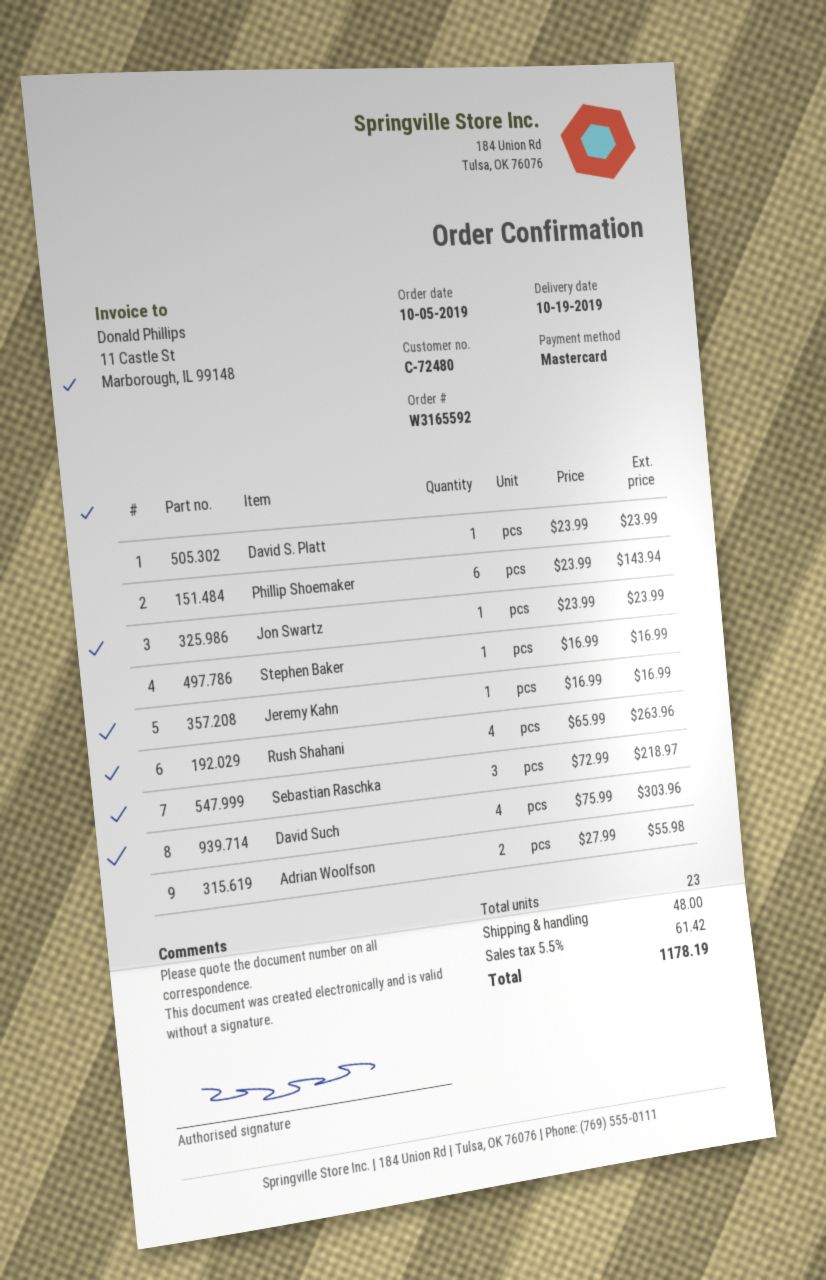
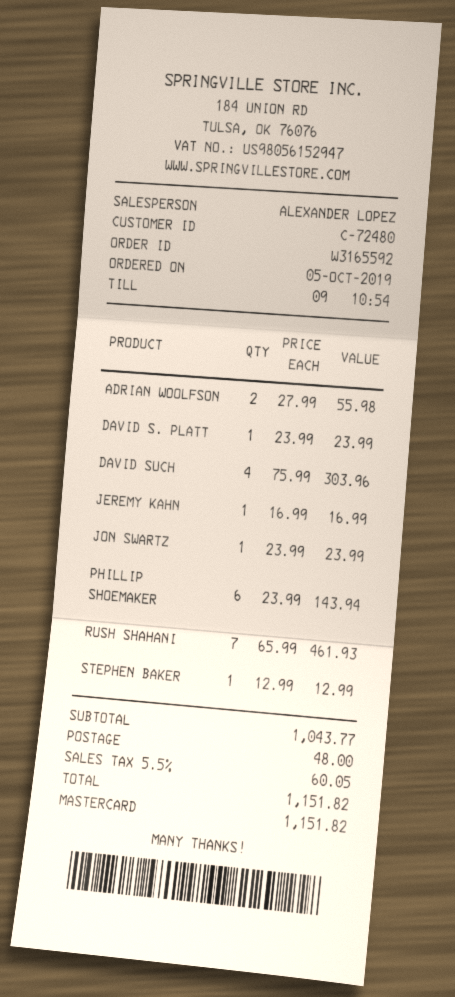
Stephen Baker: 1 x 16.99 = 16.99 -> 1 x 12.99 = 12.99
Rush Shahani: 4 x 65.99 = 263.96 -> 7 x 65.99 = 461.93
Sebastian Raschka: 3 x 72.99 = 218.97 -> none
tax: 5.5% = 61.42 -> 5.5% = 60.05
total: 1178.19 -> 1151.82

